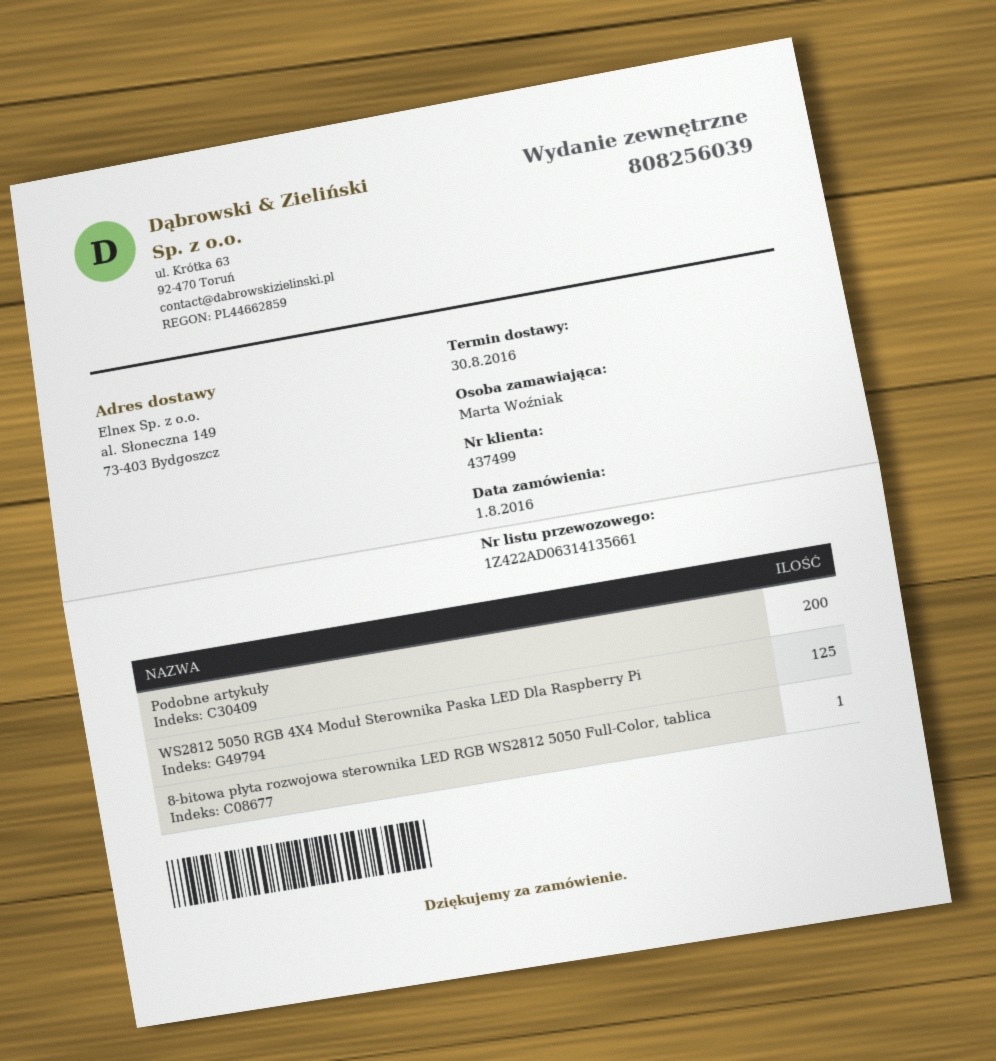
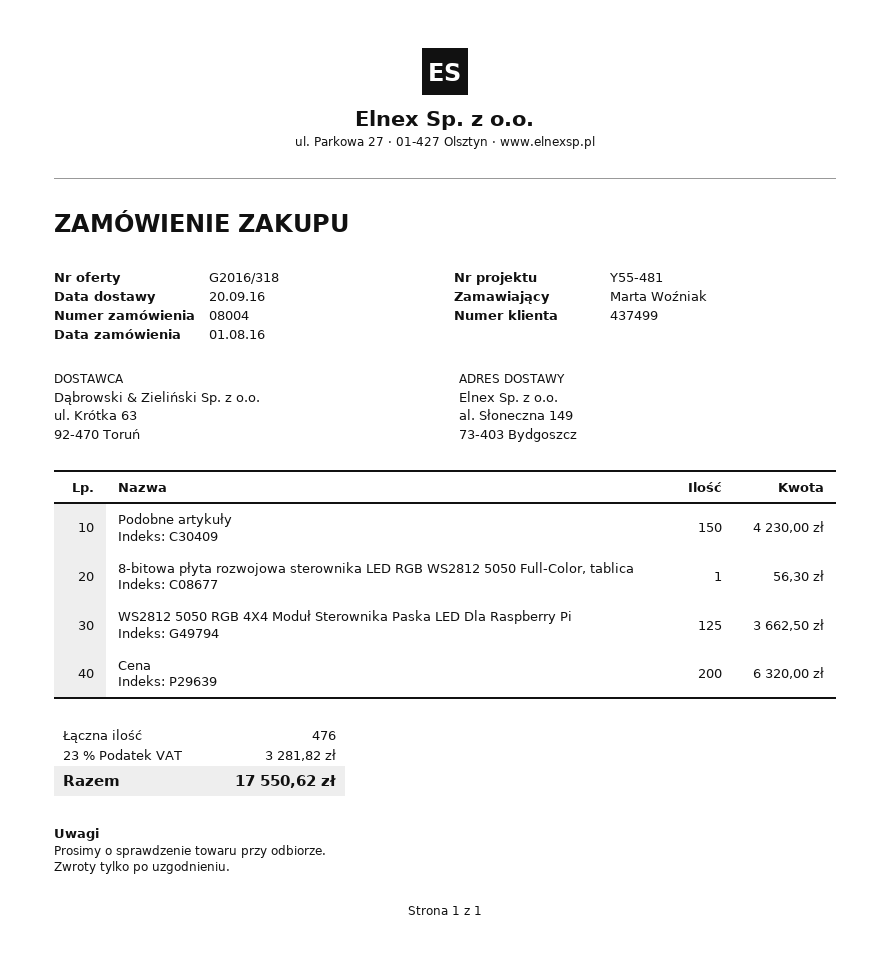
delivery date: 2016-08-30 -> 2016-09-20
Podobne artykuły: 200 -> 150
Cena: none -> 200

